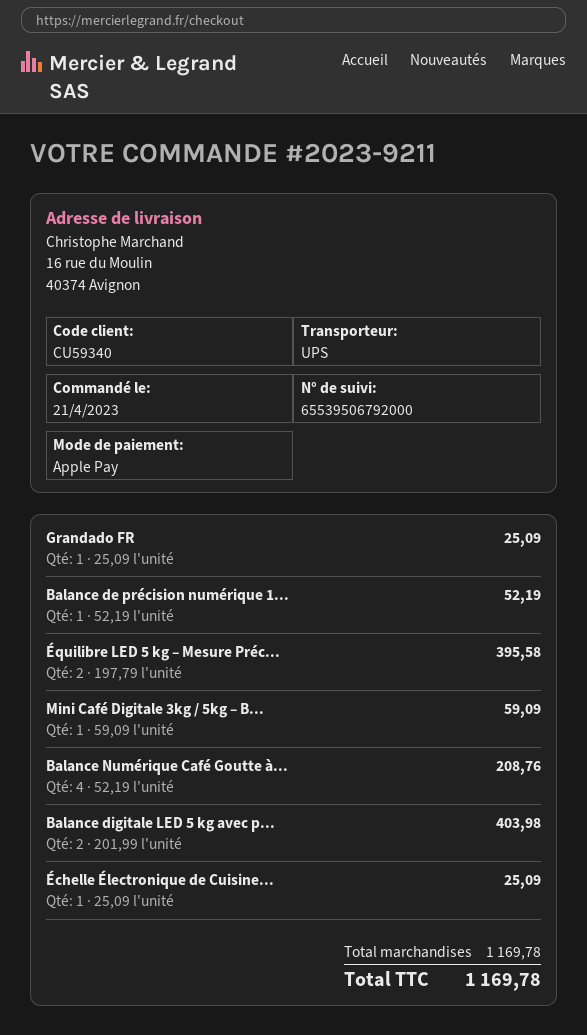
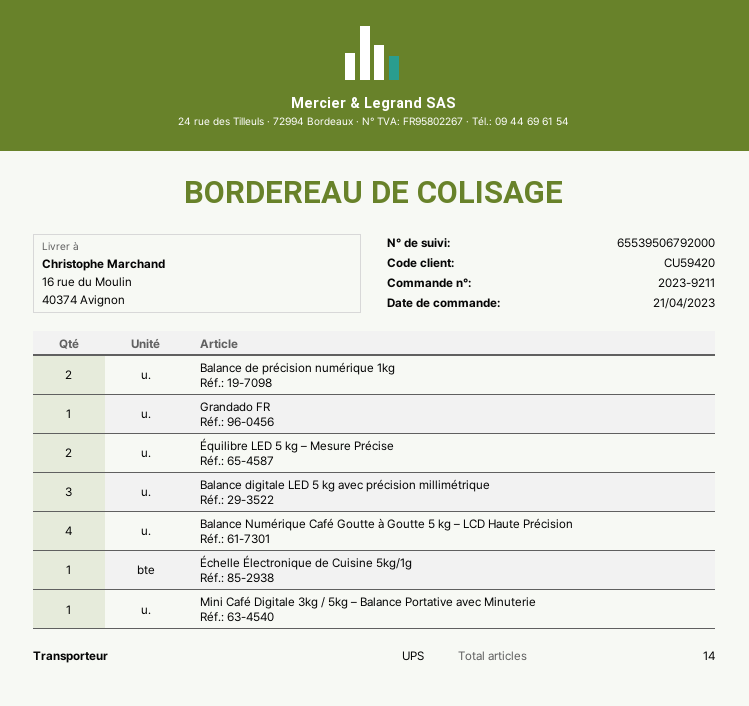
customer number: CU59340 -> CU59420
Balance de précision numérique 1...: 1 -> 2
Balance digitale LED 5 kg avec p...: 2 -> 3

